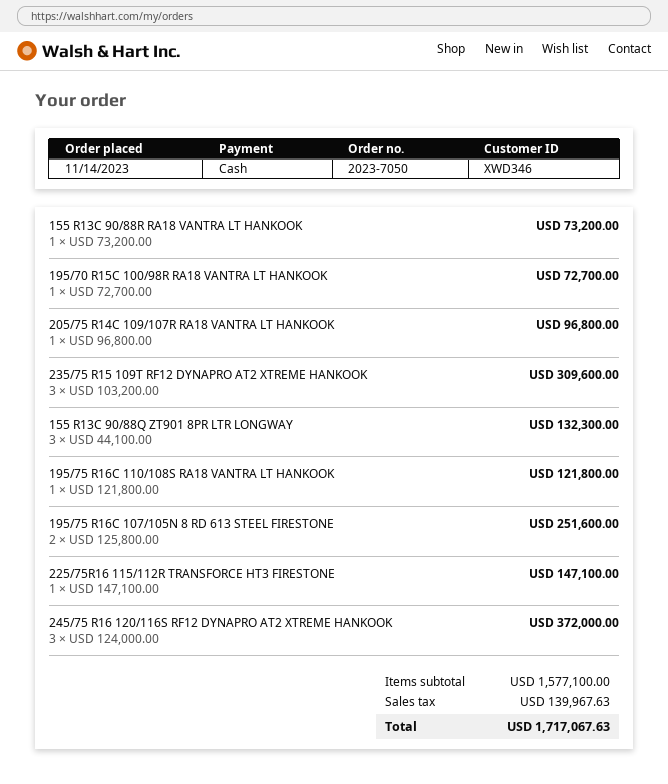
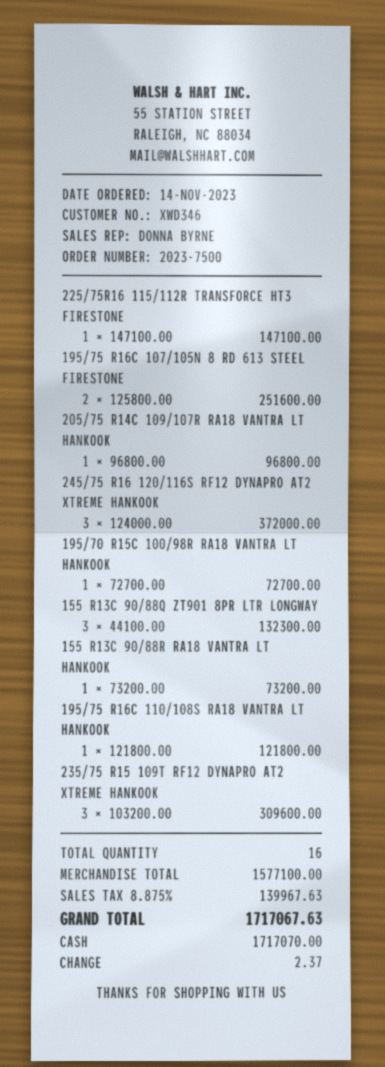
order number: 2023-7050 -> 2023-7500

